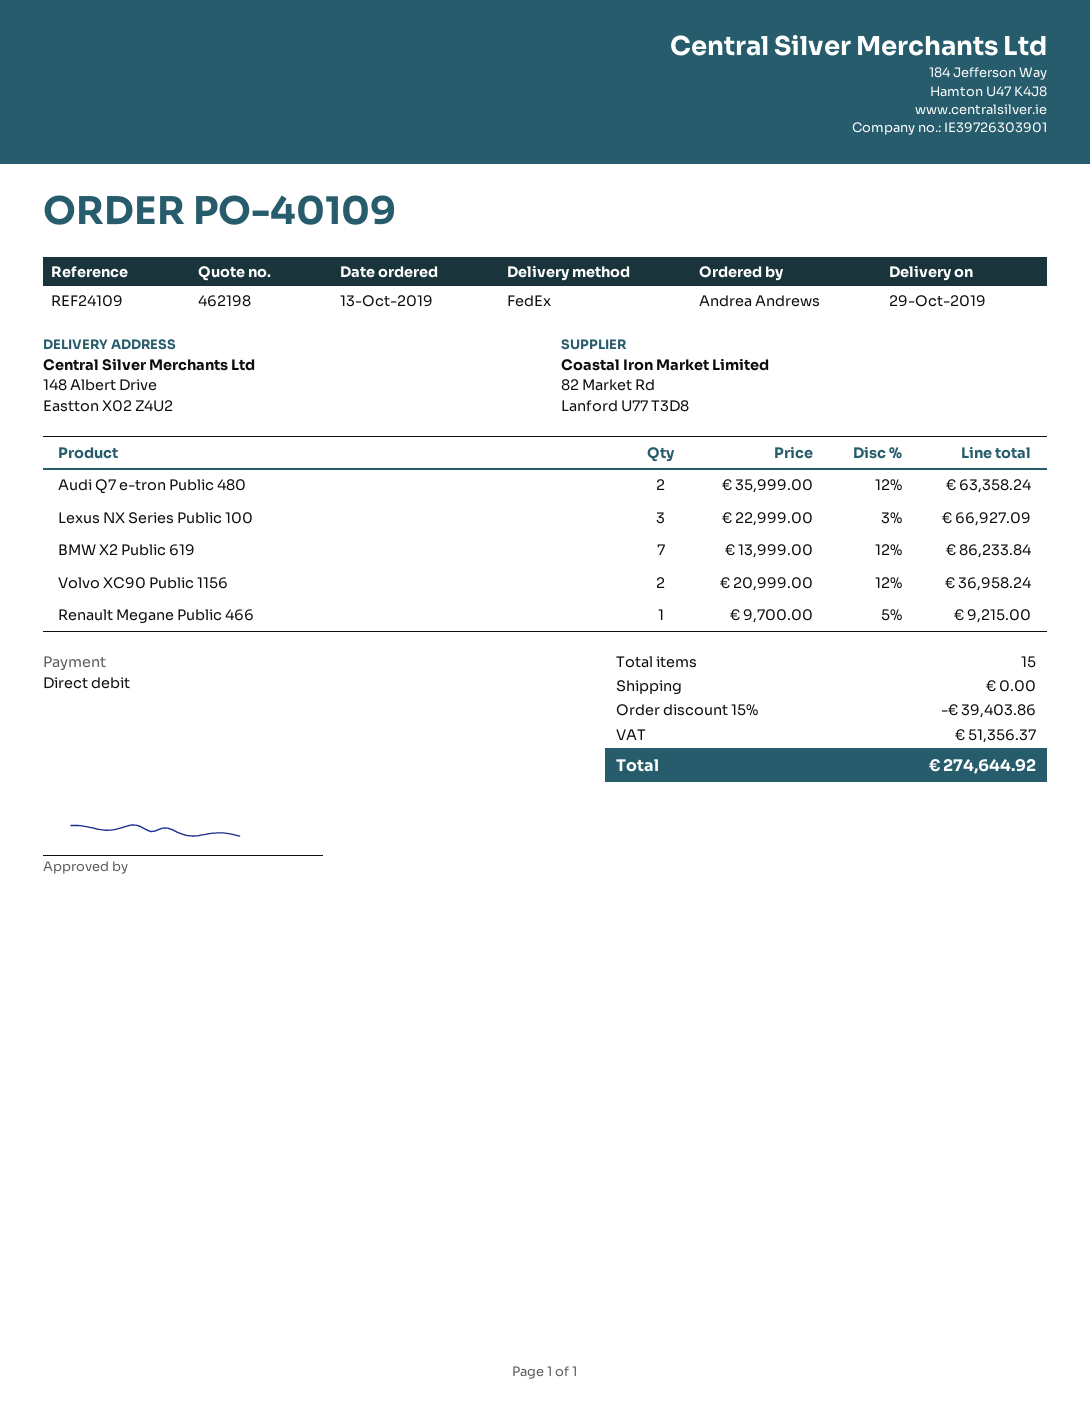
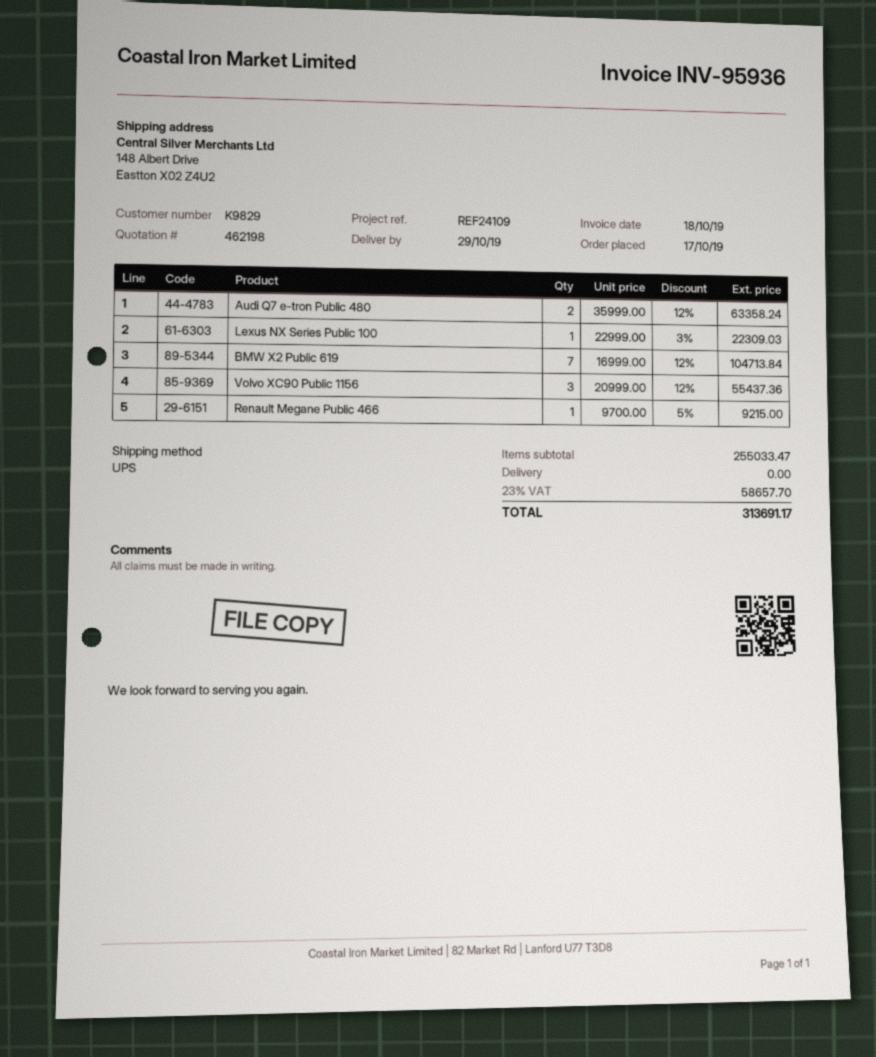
order date: 2019-10-13 -> 2019-10-17
shipping method: FedEx -> UPS
Lexus NX Series Public 100: 3 x 22999.00 - 3% = 66927.09 -> 1 x 22999.00 - 3% = 22309.03
BMW X2 Public 619: 7 x 13999.00 - 12% = 86233.84 -> 7 x 16999.00 - 12% = 104713.84
Volvo XC90 Public 1156: 2 x 20999.00 - 12% = 36958.24 -> 3 x 20999.00 - 12% = 55437.36
discount: 15% = 39403.86 -> none
tax: 51356.37 -> 58657.70
total: 274644.92 -> 313691.17

